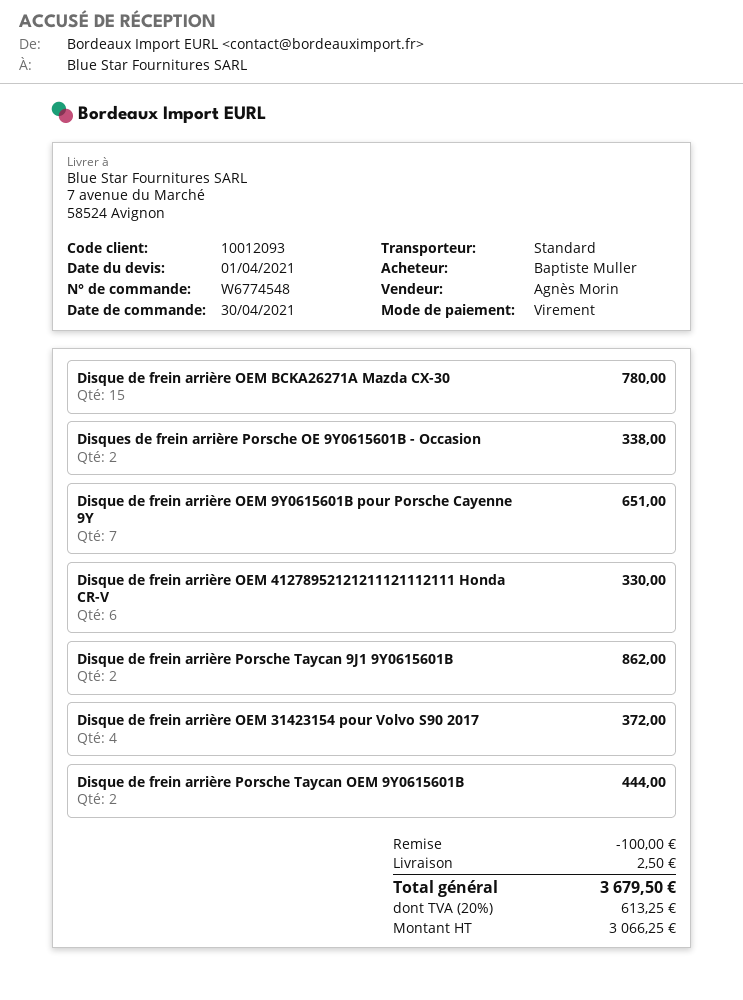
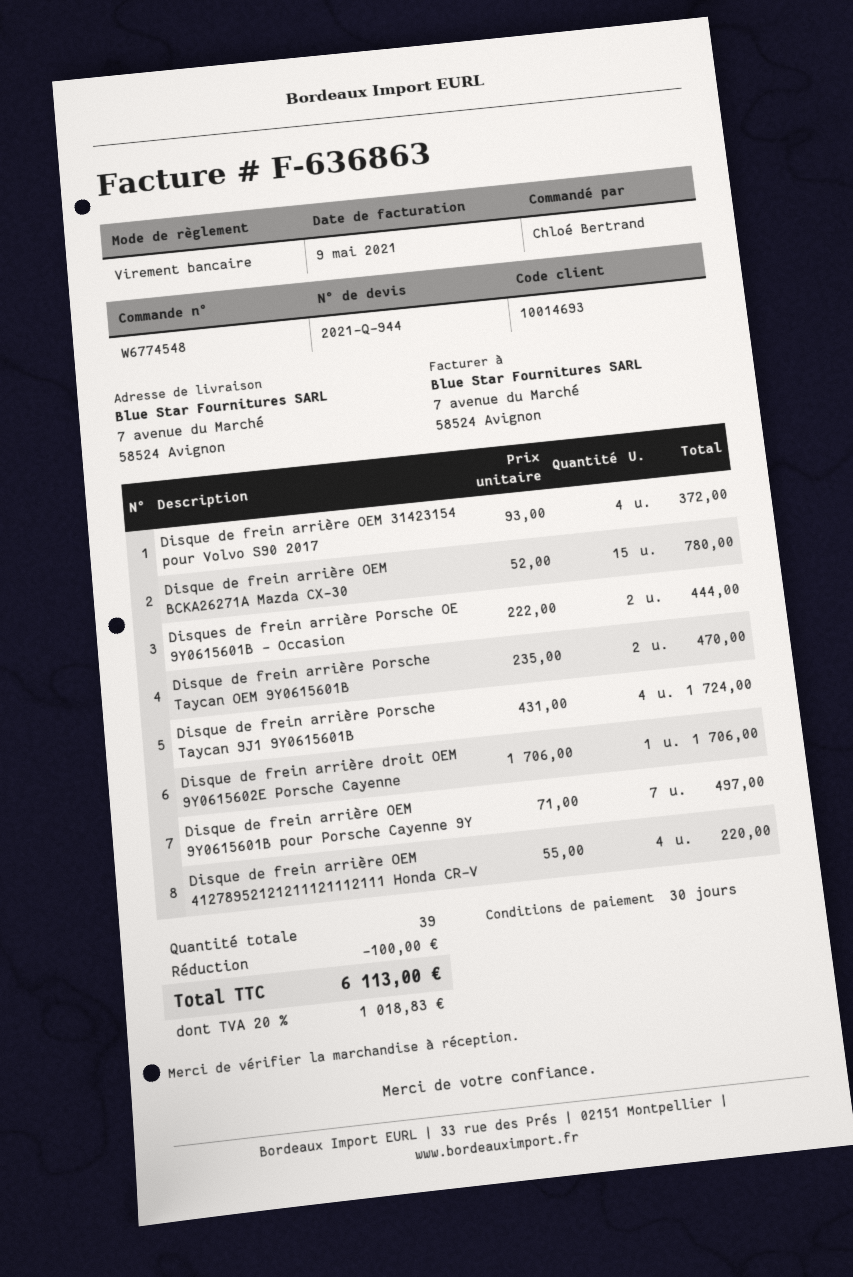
customer number: 10012093 -> 10014693
ordered by: Baptiste Muller -> Chloé Bertrand
Disques de frein arrière Porsche OE 9Y0615601B - Occasion: 2 for 338.00 -> 2 for 444.00
Disque de frein arrière OEM 9Y0615601B pour Porsche Cayenne 9Y: 7 for 651.00 -> 7 for 497.00
Disque de frein arrière OEM 41278952121211121112111 Honda CR-V: 6 for 330.00 -> 4 for 220.00
Disque de frein arrière Porsche Taycan 9J1 9Y0615601B: 2 for 862.00 -> 4 for 1724.00
Disque de frein arrière Porsche Taycan OEM 9Y0615601B: 2 for 444.00 -> 2 for 470.00
Disque de frein arrière droit OEM 9Y0615602E Porsche Cayenne: none -> 1 for 1706.00
shipping: 2.50 -> none
tax: 20% = 613.25 -> 20% = 1018.83
total: 3679.50 -> 6113.00

